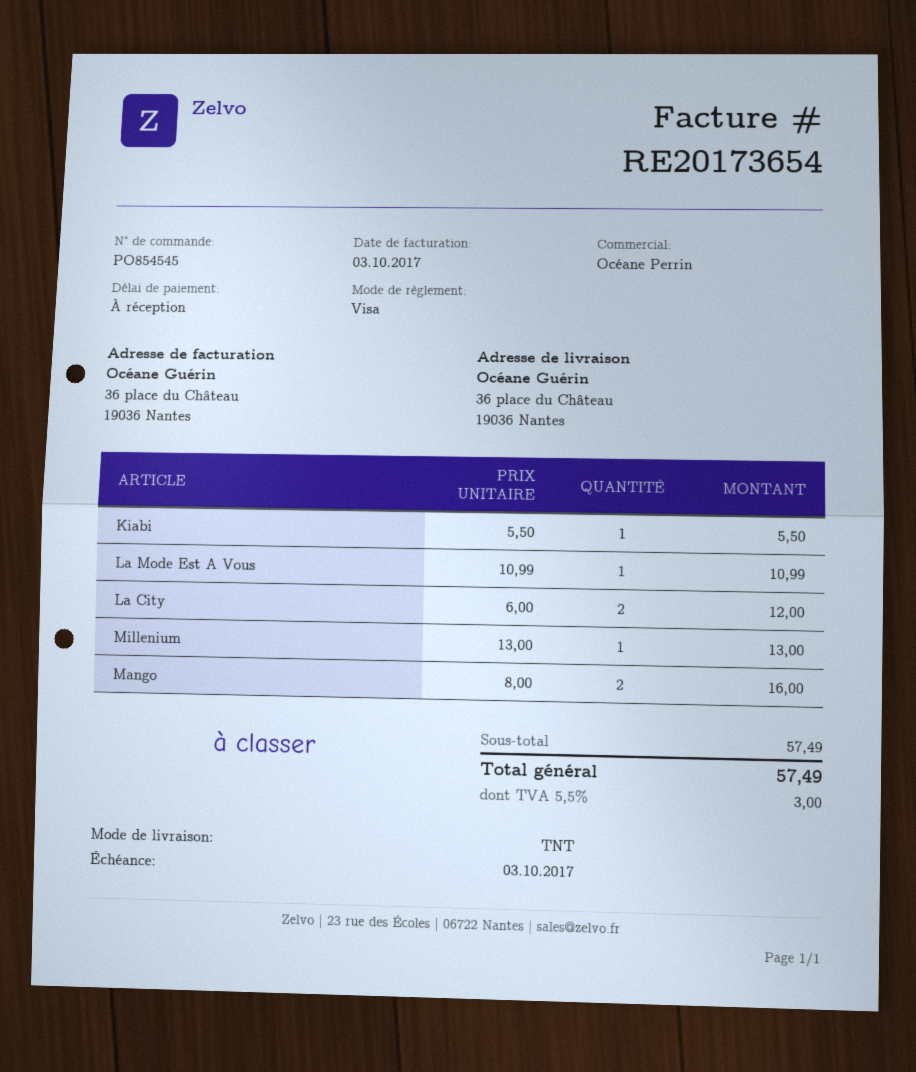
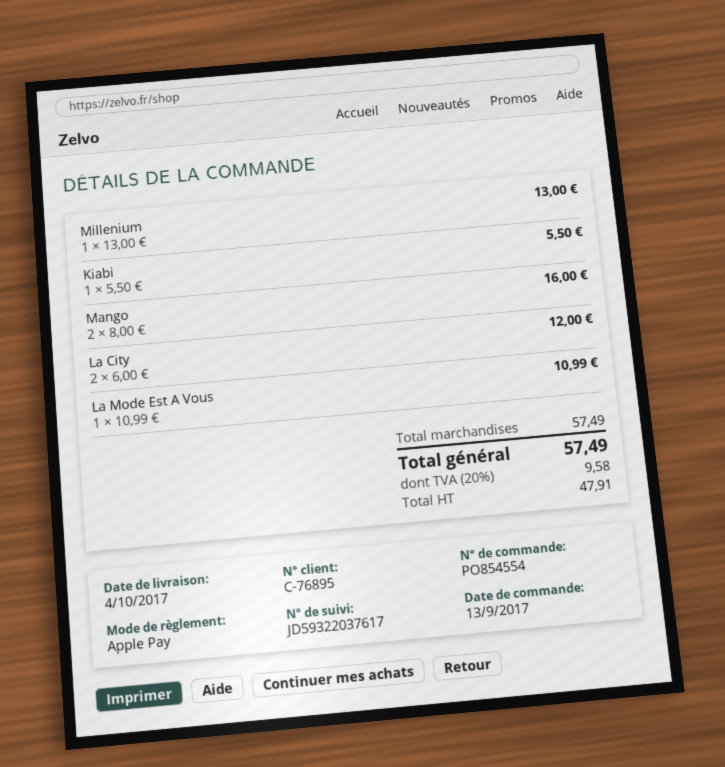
order number: PO854545 -> PO854554
payment method: Visa -> Apple Pay
tax: 5.5% = 3.00 -> 20% = 9.58

